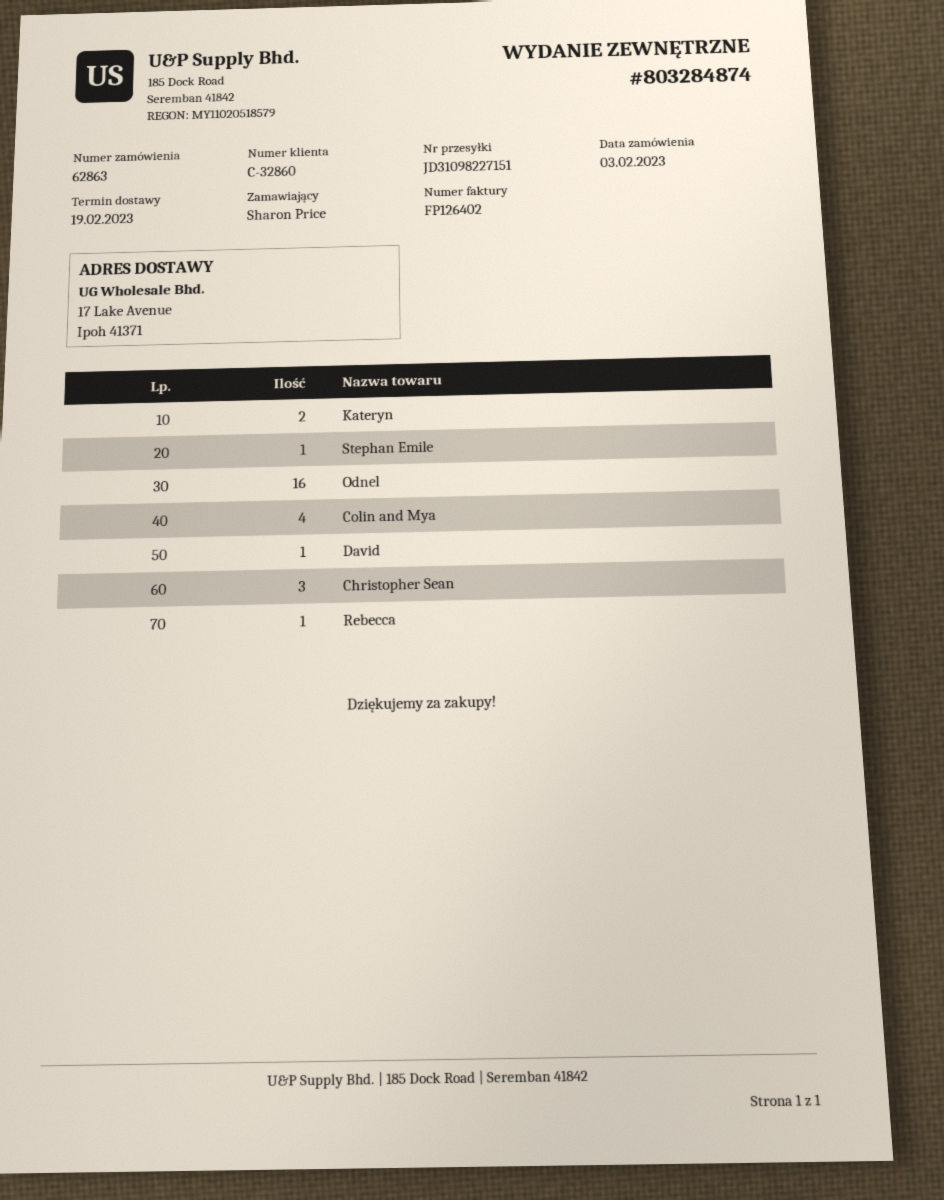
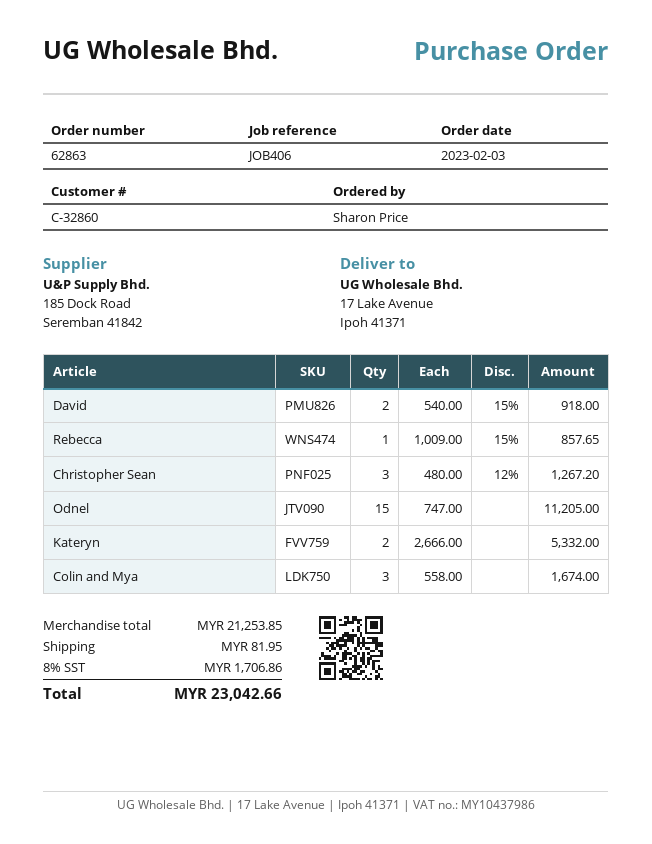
Stephan Emile: 1 -> none
Odnel: 16 -> 15
Colin and Mya: 4 -> 3
David: 1 -> 2

